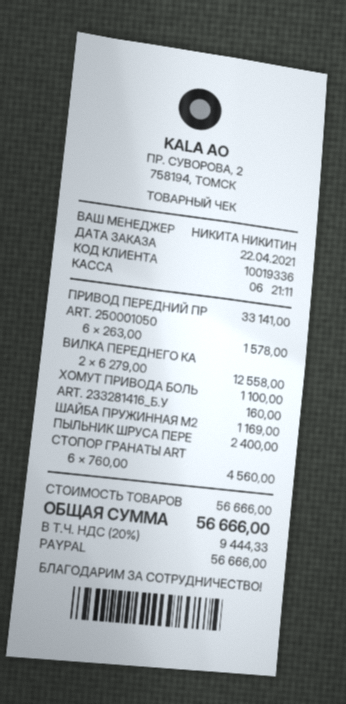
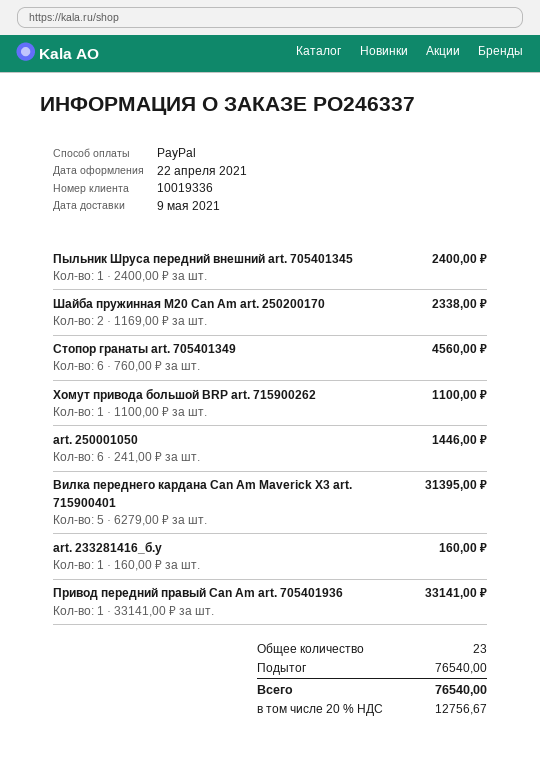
ART. 250001050: 6 x 263.00 = 1578.00 -> 6 x 241.00 = 1446.00
ВИЛКА ПЕРЕДНЕГО КА: 2 x 6279.00 = 12558.00 -> 5 x 6279.00 = 31395.00
ШАЙБА ПРУЖИННАЯ M2: 1 x 1169.00 = 1169.00 -> 2 x 1169.00 = 2338.00
subtotal: 56666.00 -> 76540.00
tax: 20% = 9444.33 -> 20% = 12756.67
total: 56666.00 -> 76540.00

